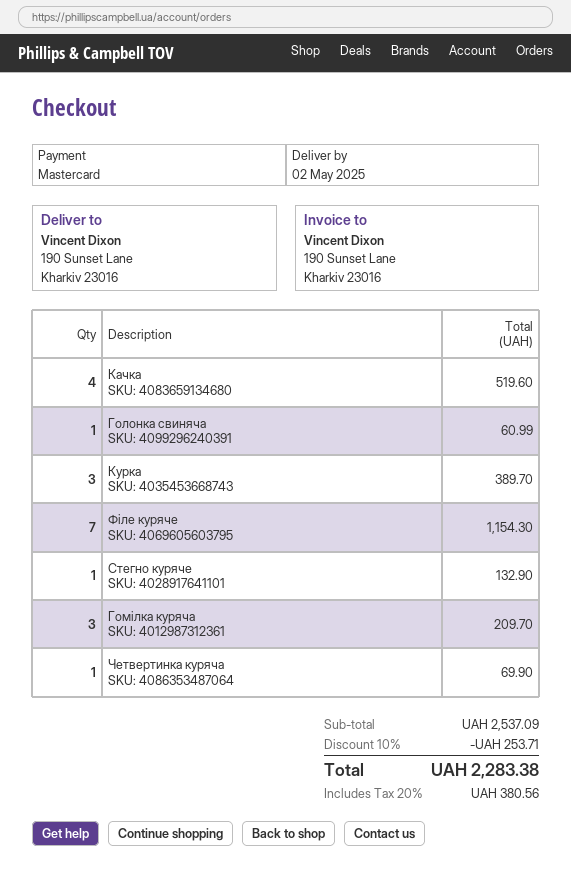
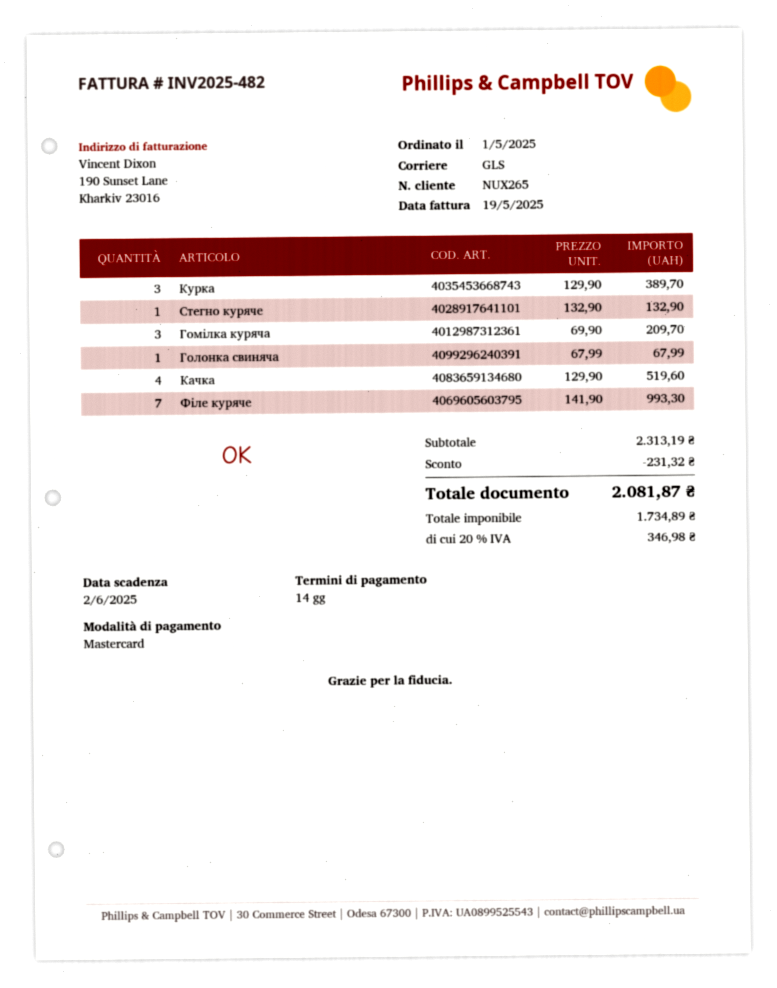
Голонка свиняча: 1 for 60.99 -> 1 for 67.99
Філе куряче: 7 for 1154.30 -> 7 for 993.30
Четвертинка куряча: 1 for 69.90 -> none
subtotal: 2537.09 -> 2313.19
discount: 253.71 -> 231.32
tax: 20% = 380.56 -> 20% = 346.98
total: 2283.38 -> 2081.87

